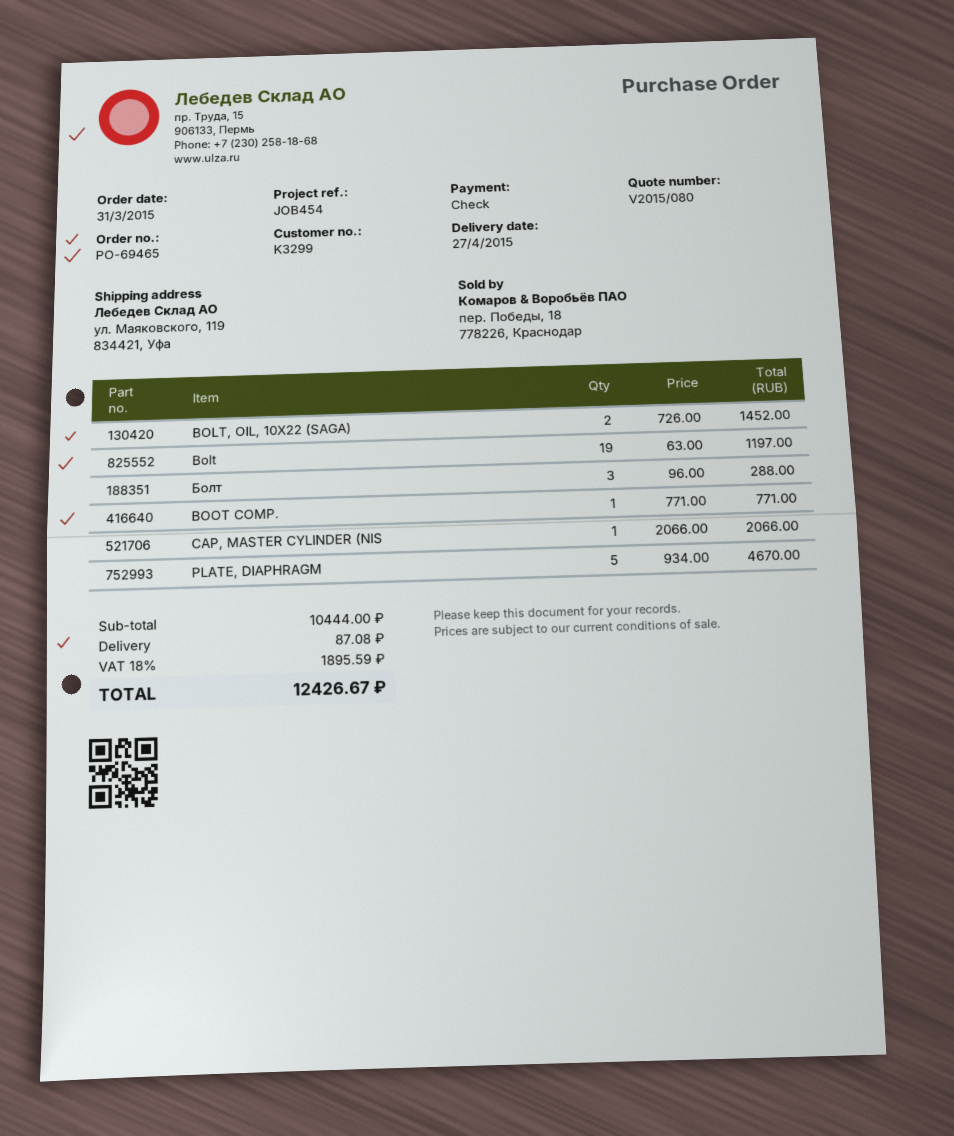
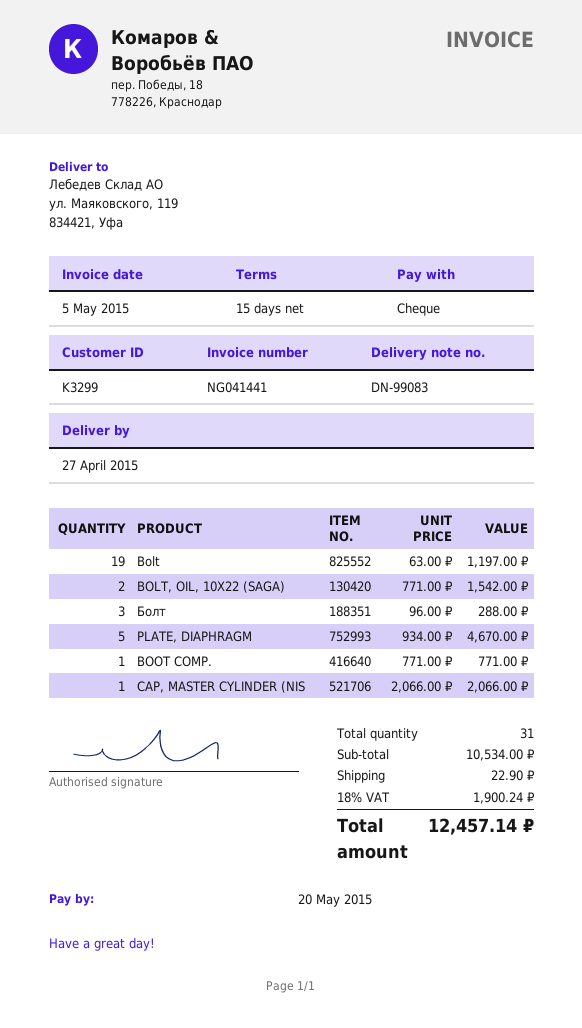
BOLT, OIL, 10X22 (SAGA): 2 x 726.00 = 1452.00 -> 2 x 771.00 = 1542.00
subtotal: 10444.00 -> 10534.00
shipping: 87.08 -> 22.90
tax: 18% = 1895.59 -> 18% = 1900.24
total: 12426.67 -> 12457.14

